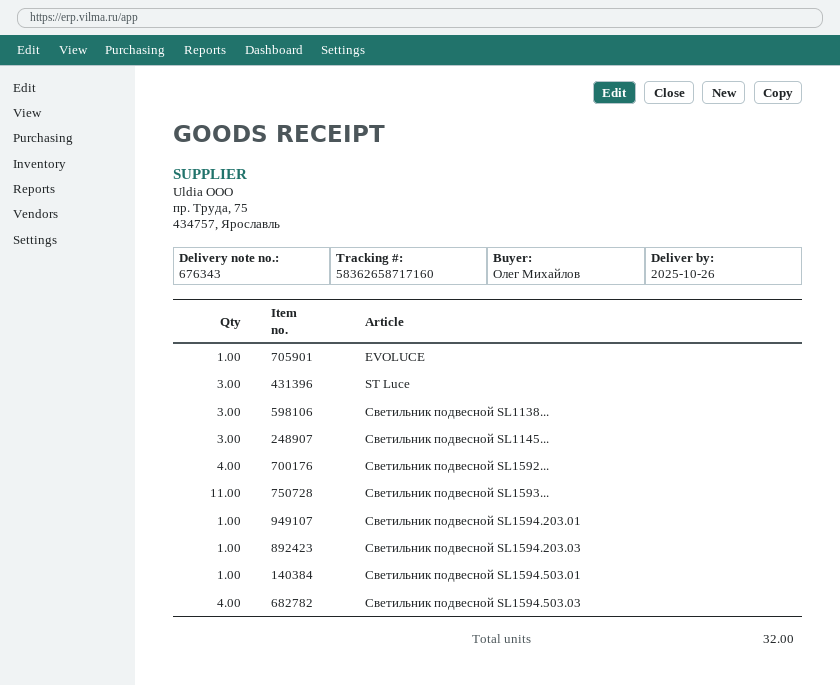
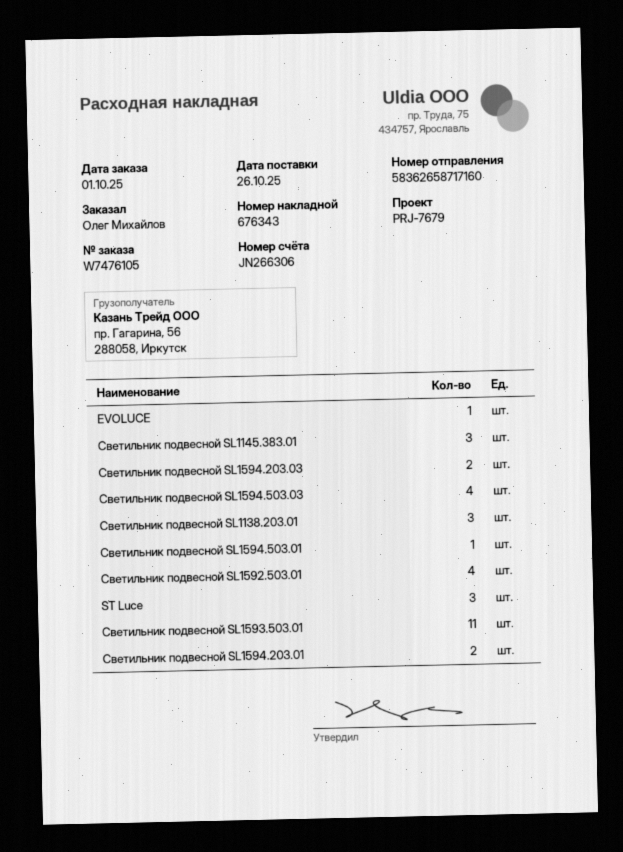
Светильник подвесной SL1594.203.01: 1 -> 2
Светильник подвесной SL1594.203.03: 1 -> 2

